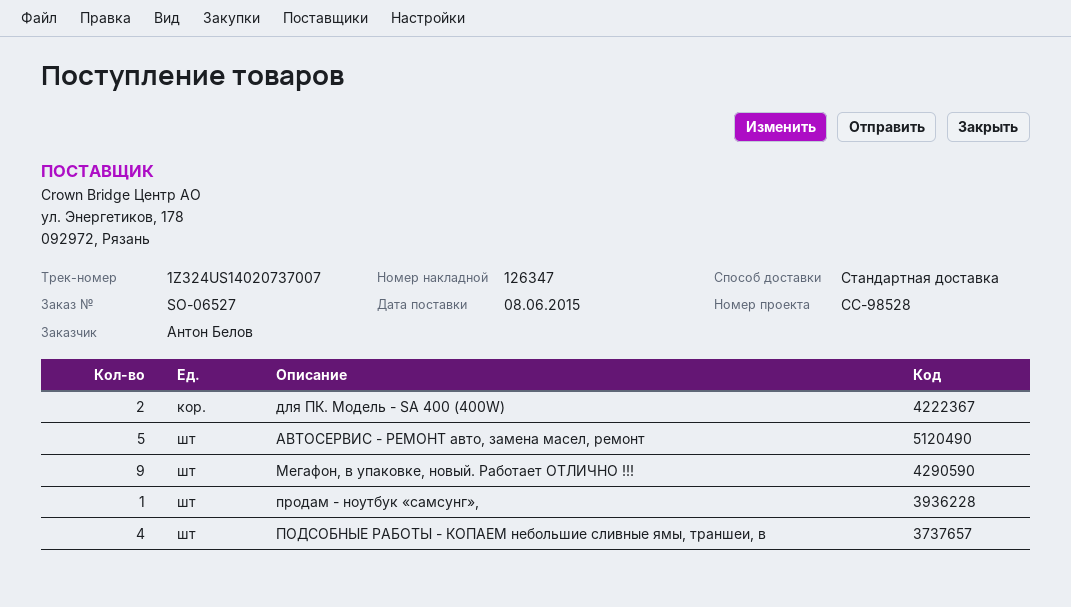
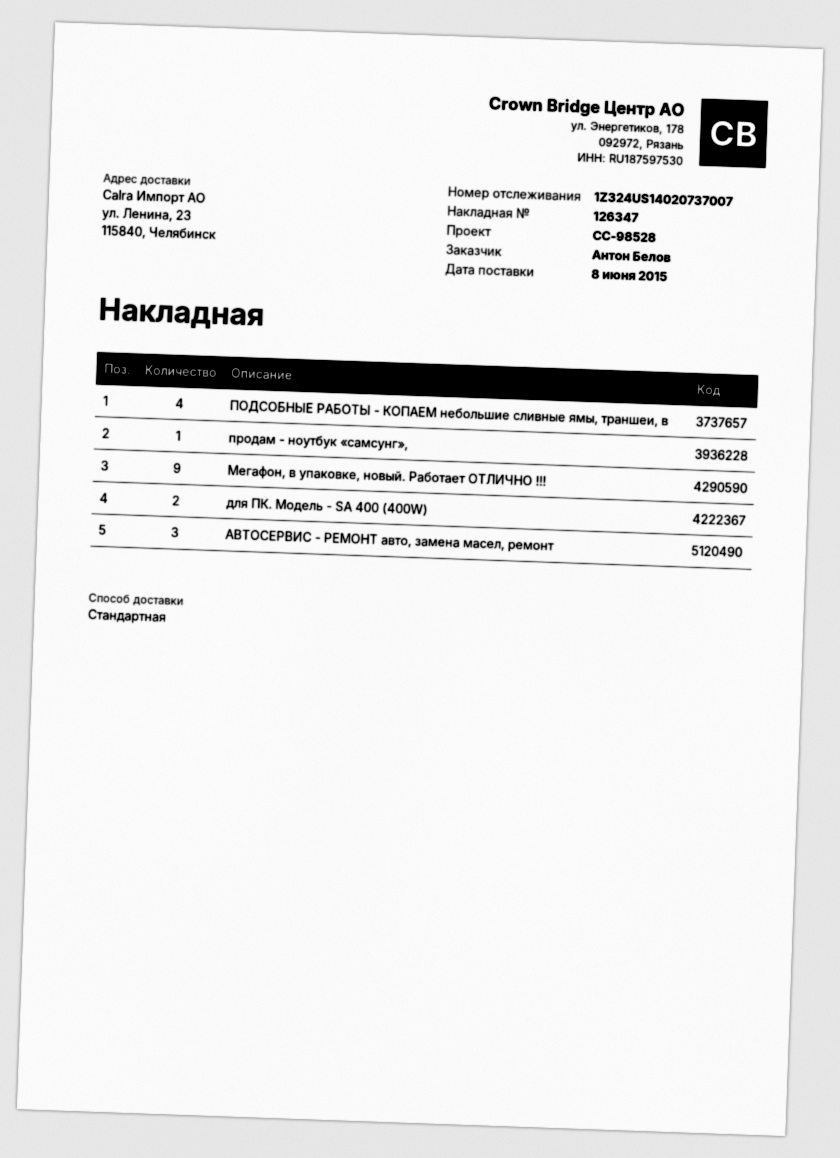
АВТОСЕРВИС - РЕМОНТ авто, замена масел, ремонт: 5 -> 3

